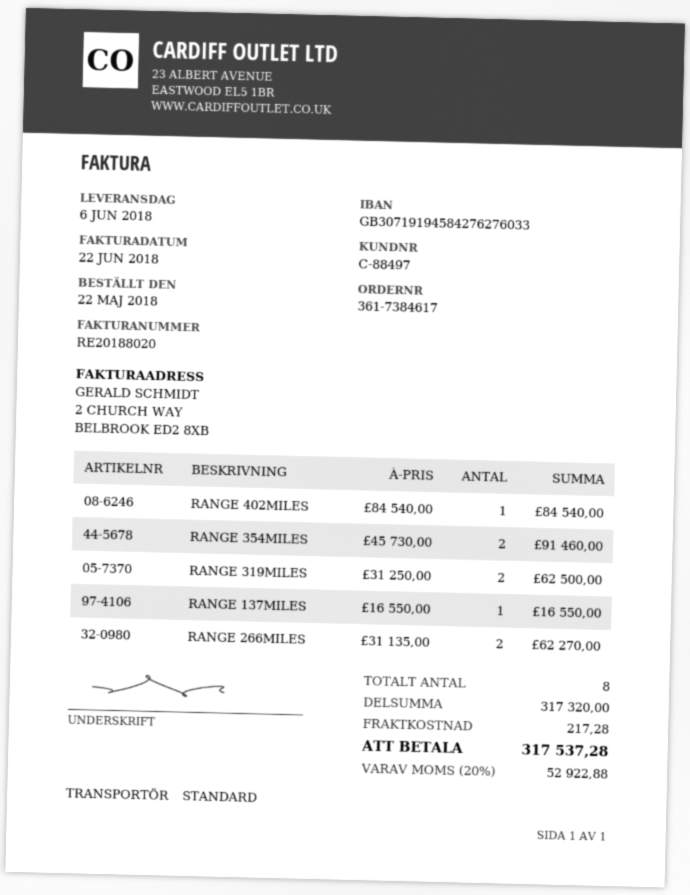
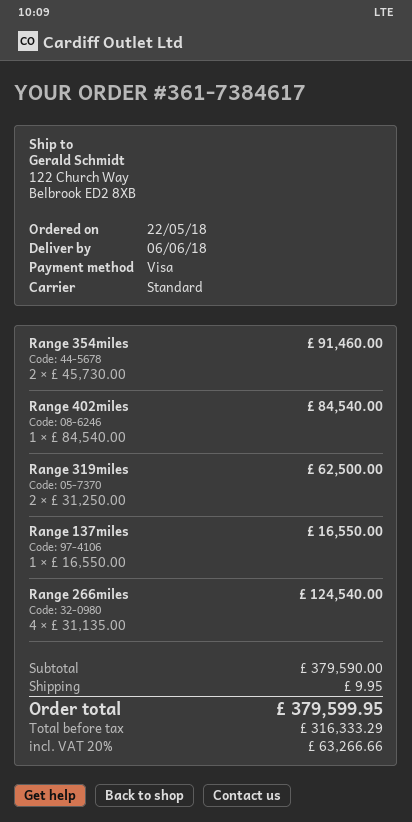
RANGE 266MILES: 2 x 31135.00 = 62270.00 -> 4 x 31135.00 = 124540.00
subtotal: 317320.00 -> 379590.00
shipping: 217.28 -> 9.95
tax: 20% = 52922.88 -> 20% = 63266.66
total: 317537.28 -> 379599.95

